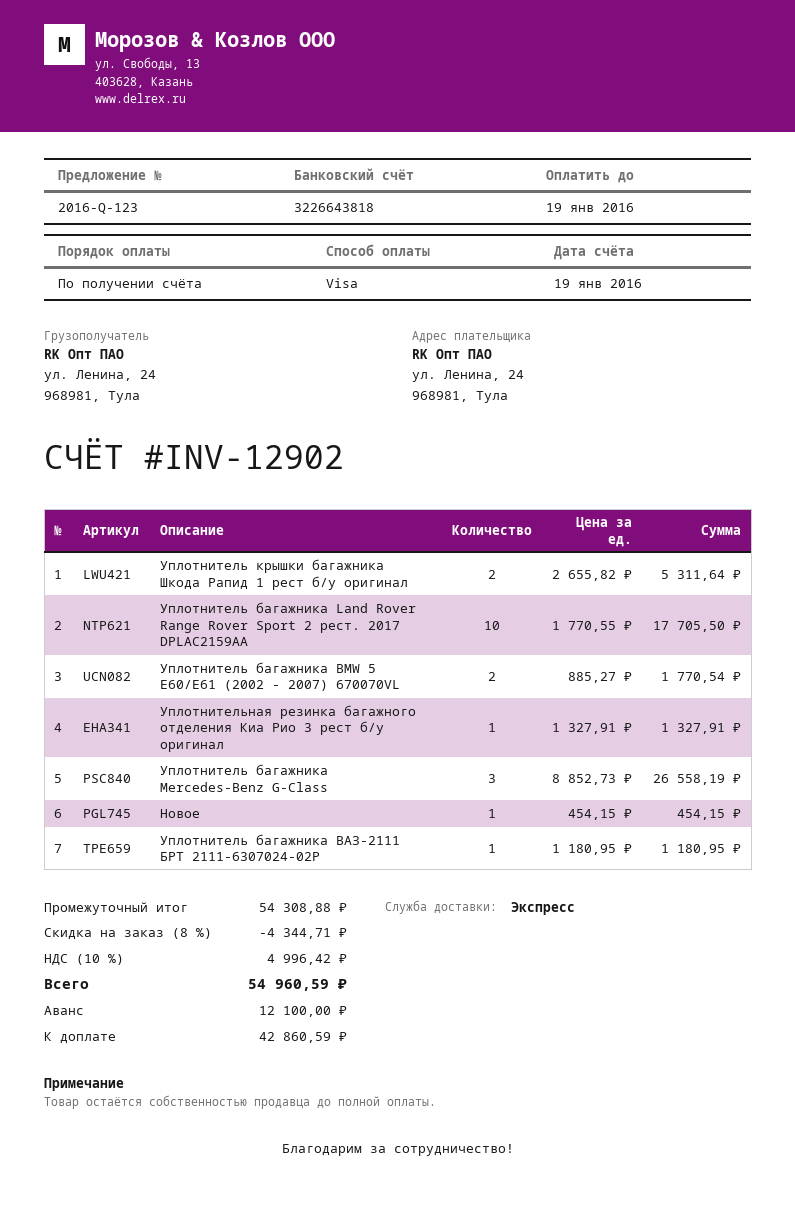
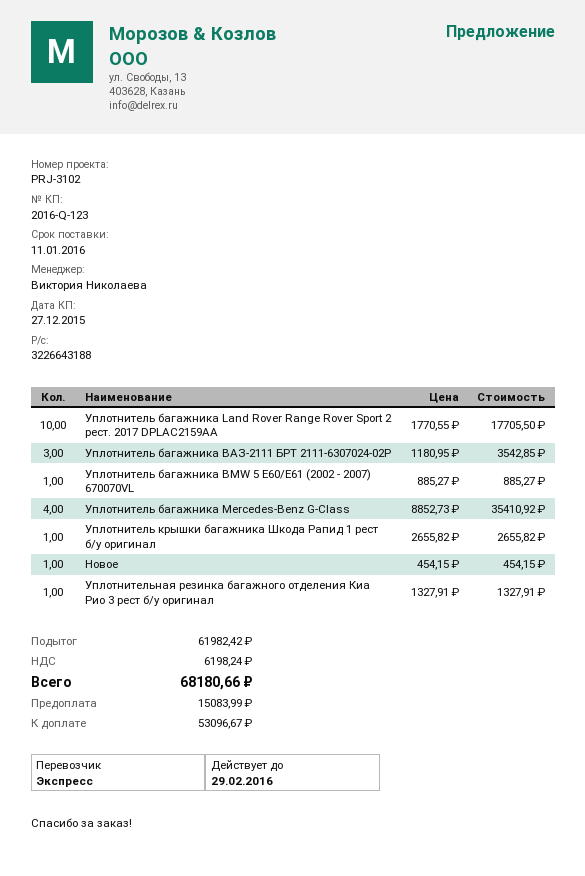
bank account: 3226643818 -> 3226643188
Уплотнитель крышки багажника Шкода Рапид 1 рест б/у оригинал: 2 x 2655.82 = 5311.64 -> 1 x 2655.82 = 2655.82
Уплотнитель багажника BMW 5 E60/E61 (2002 - 2007) 670070VL: 2 x 885.27 = 1770.54 -> 1 x 885.27 = 885.27
Уплотнитель багажника Mercedes-Benz G-Class: 3 x 8852.73 = 26558.19 -> 4 x 8852.73 = 35410.92
Уплотнитель багажника ВАЗ-2111 БРТ 2111-6307024-02Р: 1 x 1180.95 = 1180.95 -> 3 x 1180.95 = 3542.85
subtotal: 54308.88 -> 61982.42
discount: 8% = 4344.71 -> none
tax: 4996.42 -> 6198.24
total: 54960.59 -> 68180.66
deposit: 12100.00 -> 15083.99
balance: 42860.59 -> 53096.67

